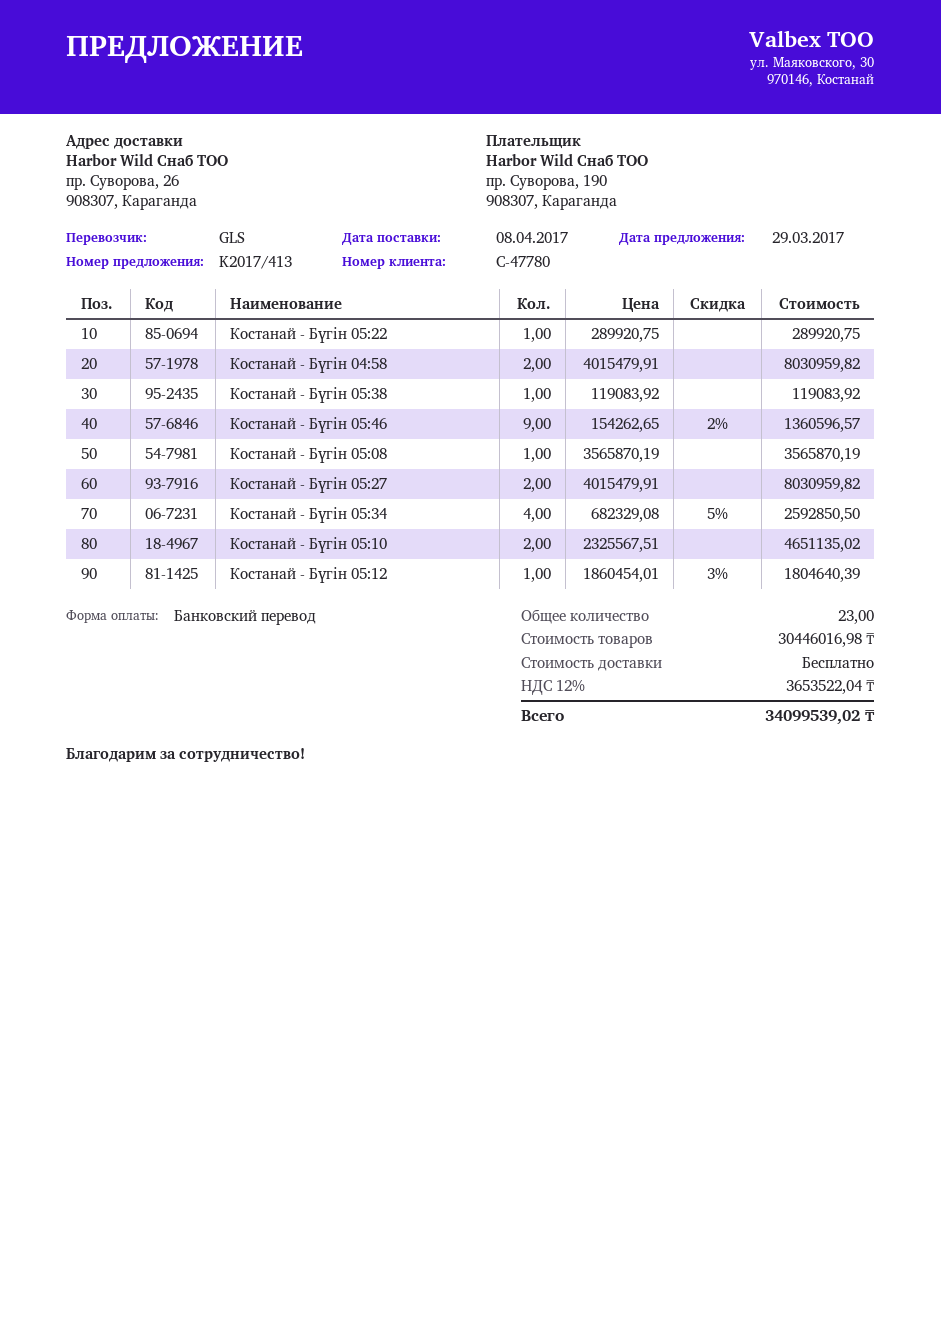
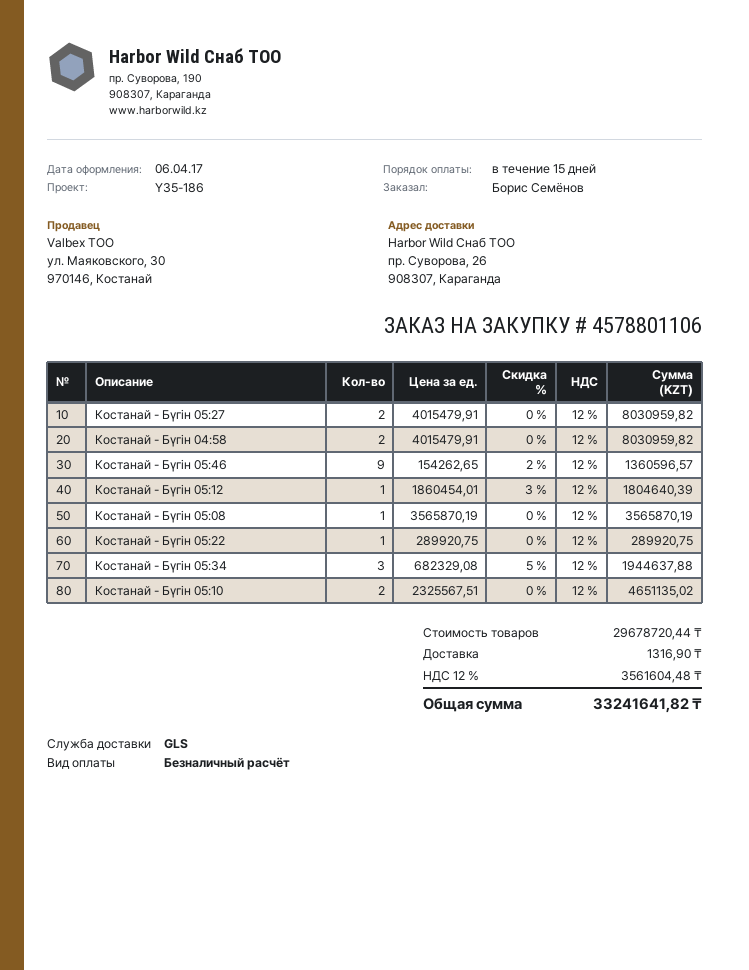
Костанай - Бүгін 05:38: 1 x 119083.92 = 119083.92 -> none
Костанай - Бүгін 05:34: 4 x 682329.08 - 5% = 2592850.50 -> 3 x 682329.08 - 5% = 1944637.88
subtotal: 30446016.98 -> 29678720.44
shipping: 0.00 -> 1316.90
tax: 12% = 3653522.04 -> 12% = 3561604.48
total: 34099539.02 -> 33241641.82

